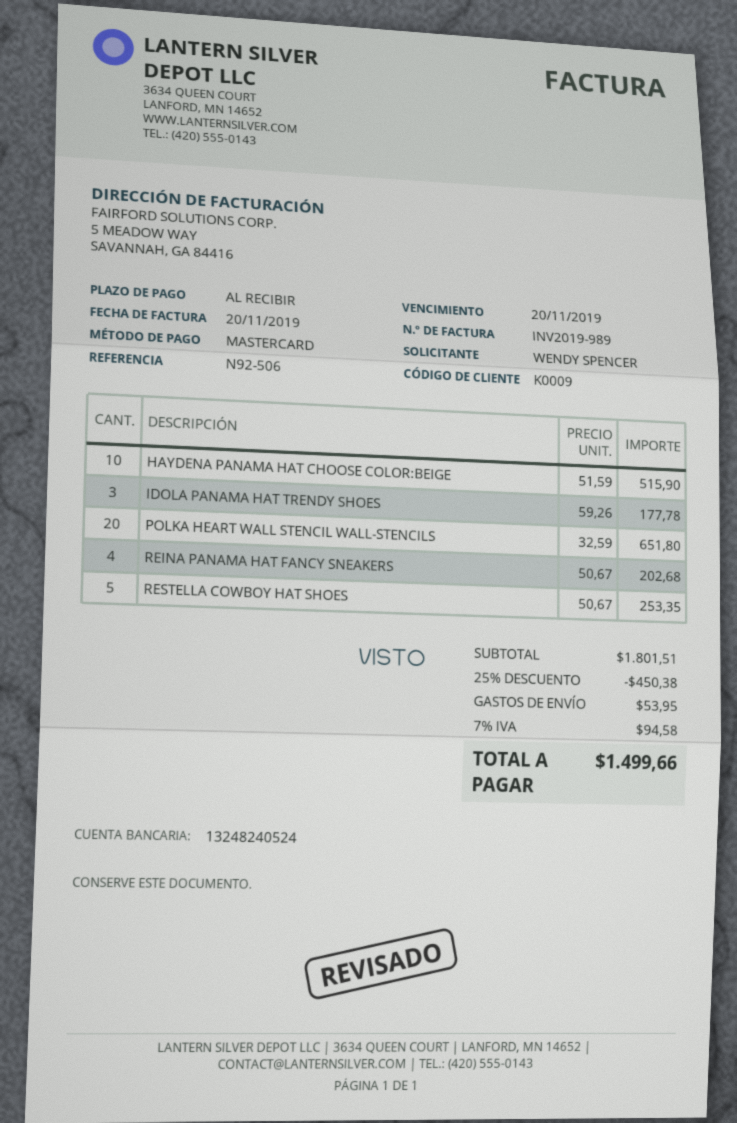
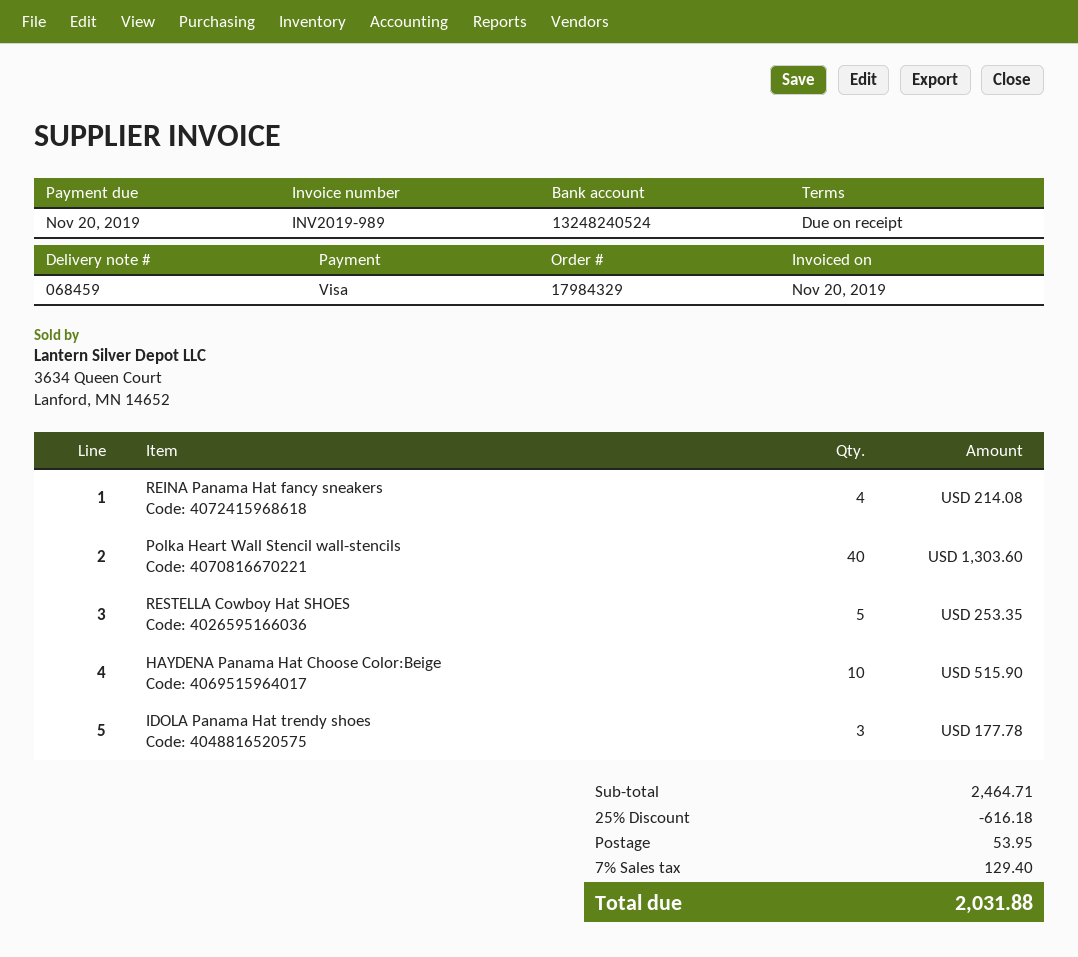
payment method: Mastercard -> Visa
POLKA HEART WALL STENCIL WALL-STENCILS: 20 for 651.80 -> 40 for 1303.60
REINA PANAMA HAT FANCY SNEAKERS: 4 for 202.68 -> 4 for 214.08
subtotal: 1801.51 -> 2464.71
discount: 25% = 450.38 -> 25% = 616.18
tax: 7% = 94.58 -> 7% = 129.40
total: 1499.66 -> 2031.88

